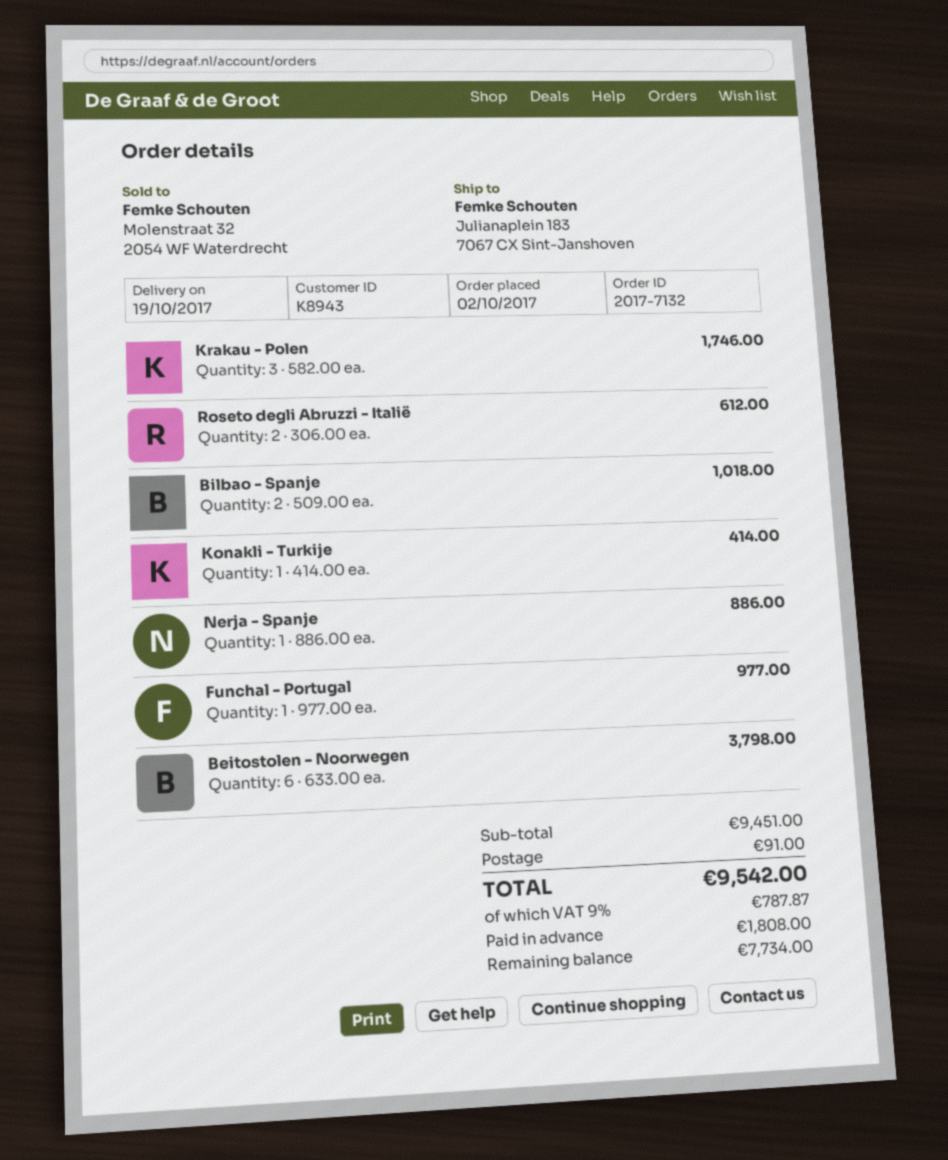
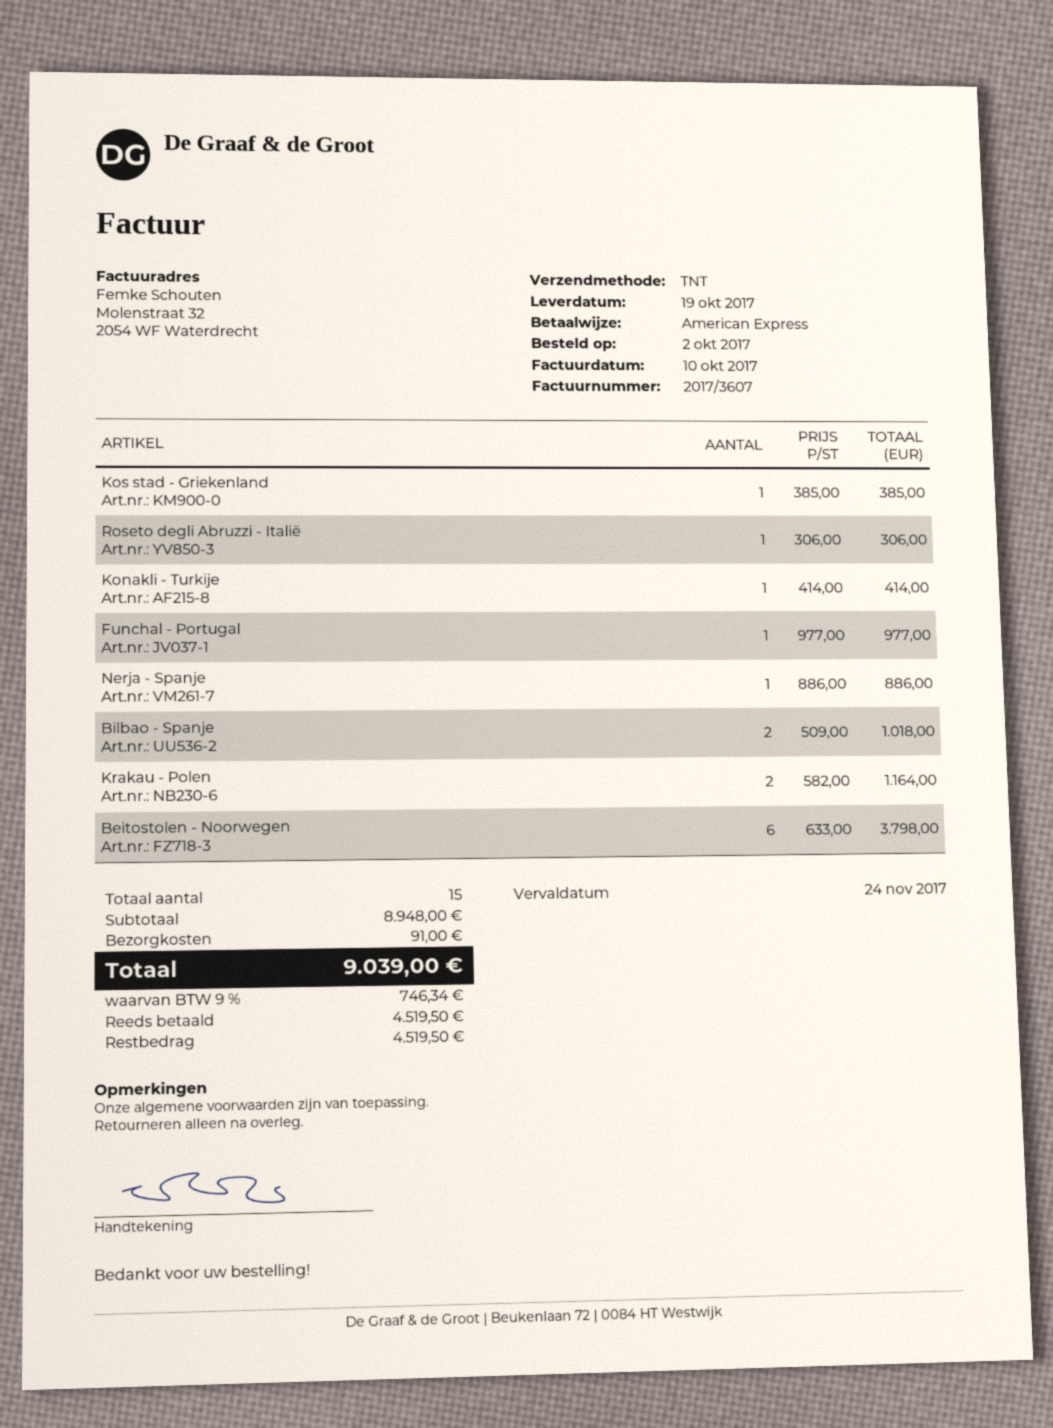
Krakau - Polen: 3 x 582.00 = 1746.00 -> 2 x 582.00 = 1164.00
Roseto degli Abruzzi - Italië: 2 x 306.00 = 612.00 -> 1 x 306.00 = 306.00
Kos stad - Griekenland: none -> 1 x 385.00 = 385.00
subtotal: 9451.00 -> 8948.00
tax: 9% = 787.87 -> 9% = 746.34
total: 9542.00 -> 9039.00
deposit: 1808.00 -> 4519.50
balance: 7734.00 -> 4519.50

